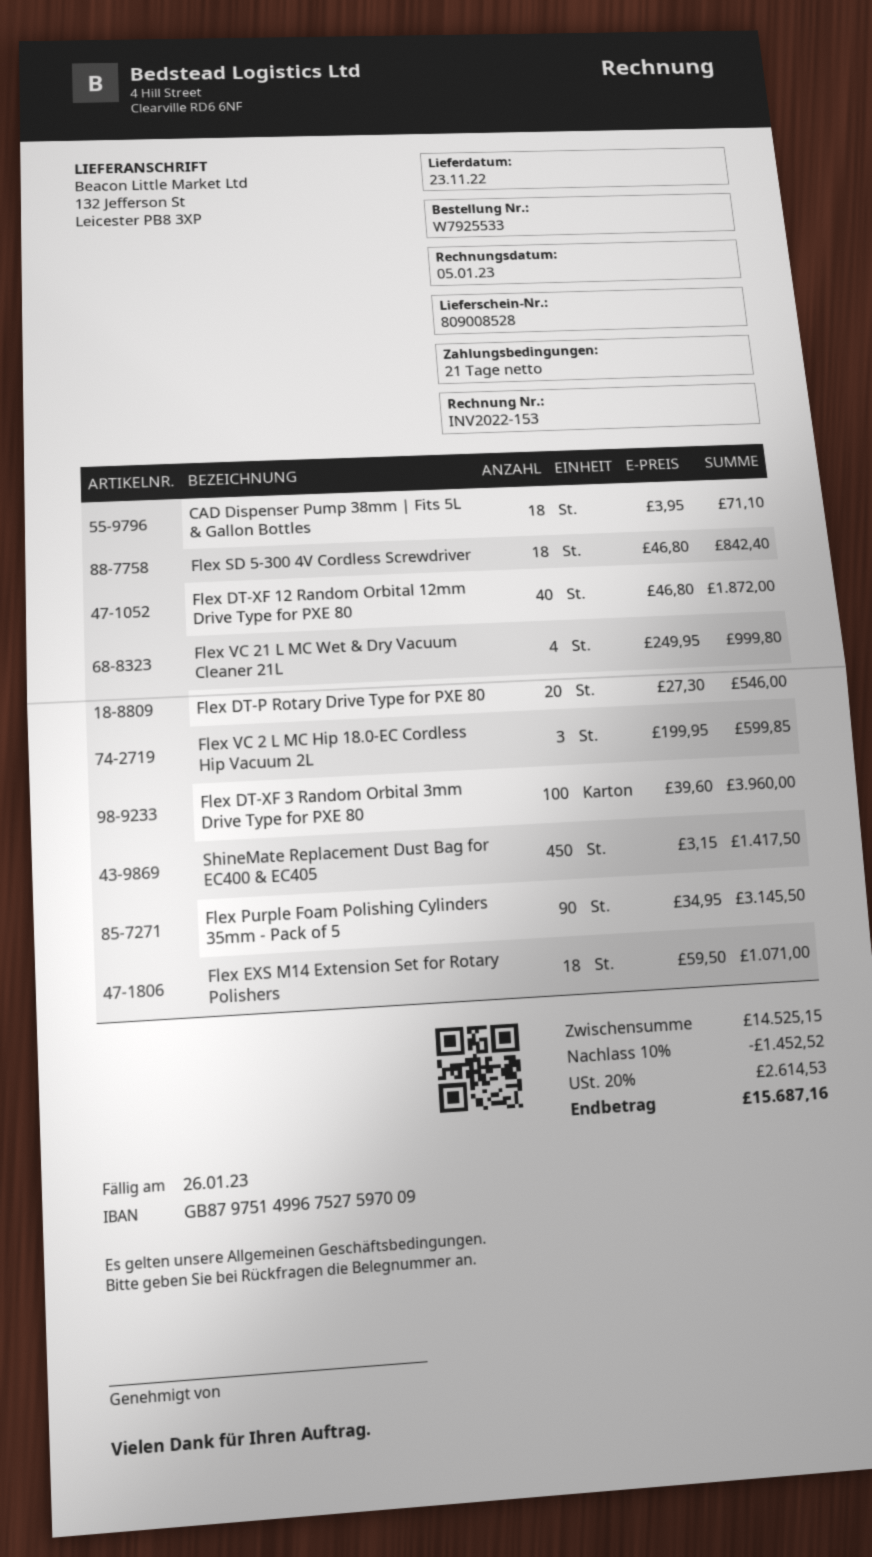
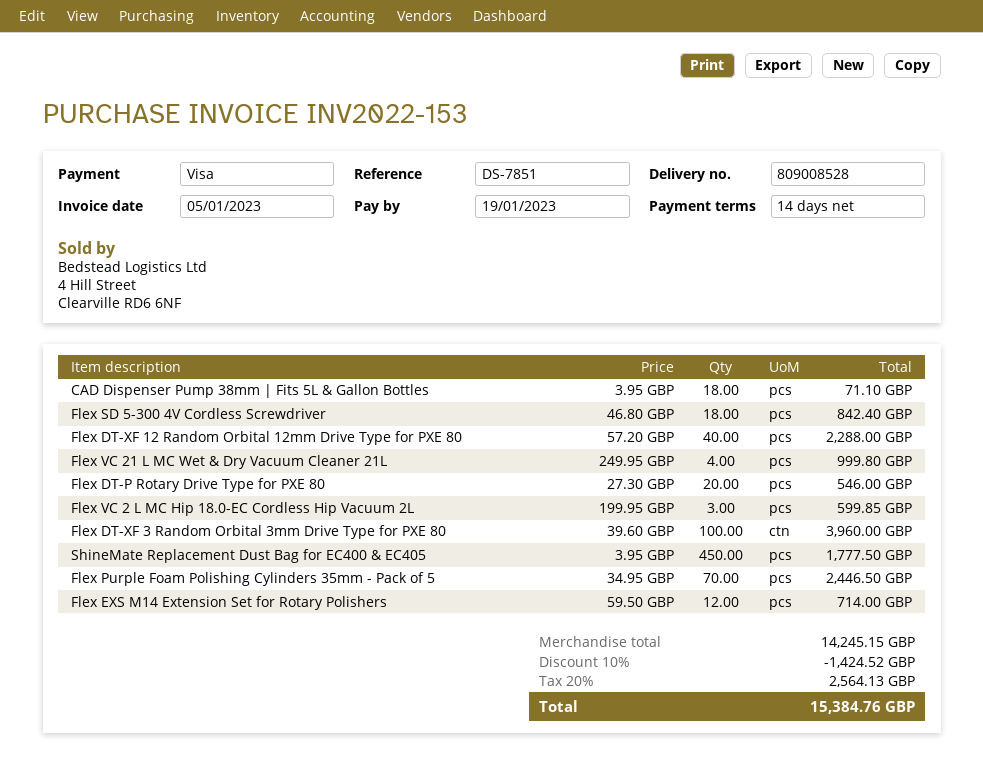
payment terms: 21 days -> 14 days
due date: 2023-01-26 -> 2023-01-19
Flex DT-XF 12 Random Orbital 12mm Drive Type for PXE 80: 40 x 46.80 = 1872.00 -> 40 x 57.20 = 2288.00
ShineMate Replacement Dust Bag for EC400 & EC405: 450 x 3.15 = 1417.50 -> 450 x 3.95 = 1777.50
Flex Purple Foam Polishing Cylinders 35mm - Pack of 5: 90 x 34.95 = 3145.50 -> 70 x 34.95 = 2446.50
Flex EXS M14 Extension Set for Rotary Polishers: 18 x 59.50 = 1071.00 -> 12 x 59.50 = 714.00
subtotal: 14525.15 -> 14245.15
discount: 10% = 1452.52 -> 10% = 1424.52
tax: 20% = 2614.53 -> 20% = 2564.13
total: 15687.16 -> 15384.76

